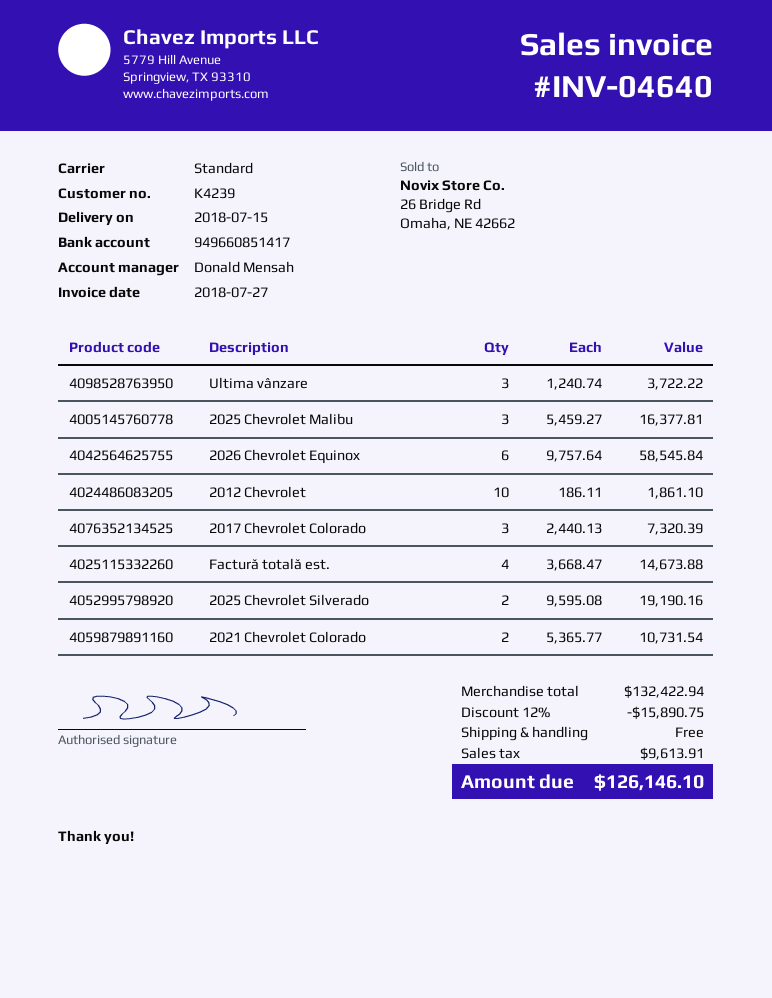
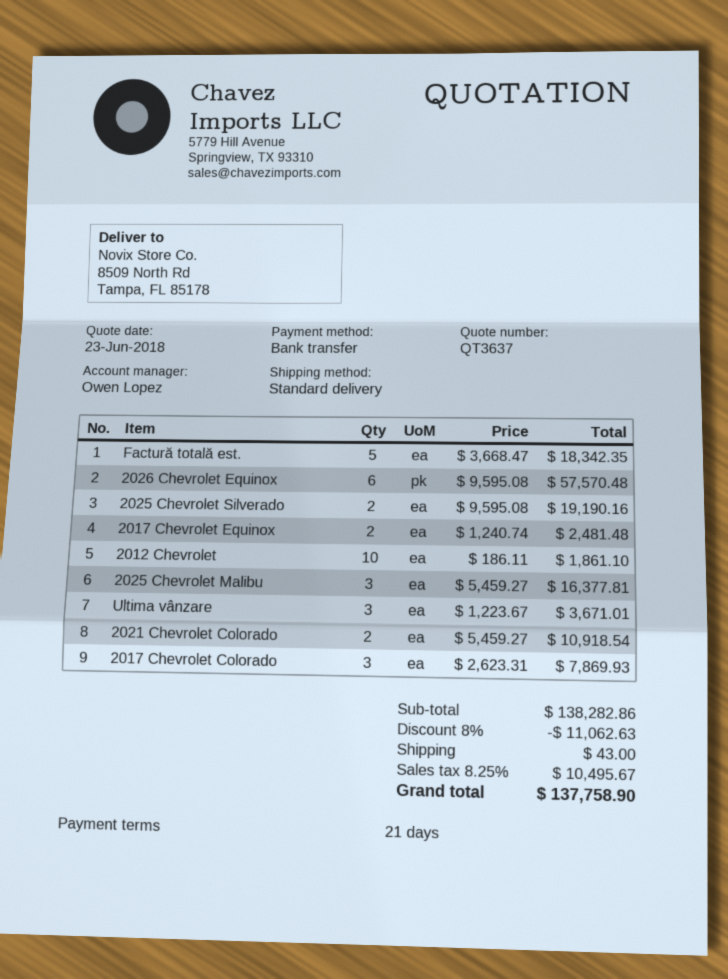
sales rep: Donald Mensah -> Owen Lopez
Ultima vânzare: 3 x 1240.74 = 3722.22 -> 3 x 1223.67 = 3671.01
2026 Chevrolet Equinox: 6 x 9757.64 = 58545.84 -> 6 x 9595.08 = 57570.48
2017 Chevrolet Colorado: 3 x 2440.13 = 7320.39 -> 3 x 2623.31 = 7869.93
Factură totală est.: 4 x 3668.47 = 14673.88 -> 5 x 3668.47 = 18342.35
2021 Chevrolet Colorado: 2 x 5365.77 = 10731.54 -> 2 x 5459.27 = 10918.54
2017 Chevrolet Equinox: none -> 2 x 1240.74 = 2481.48
subtotal: 132422.94 -> 138282.86
discount: 12% = 15890.75 -> 8% = 11062.63
shipping: 0.00 -> 43.00
tax: 9613.91 -> 10495.67
total: 126146.10 -> 137758.90

